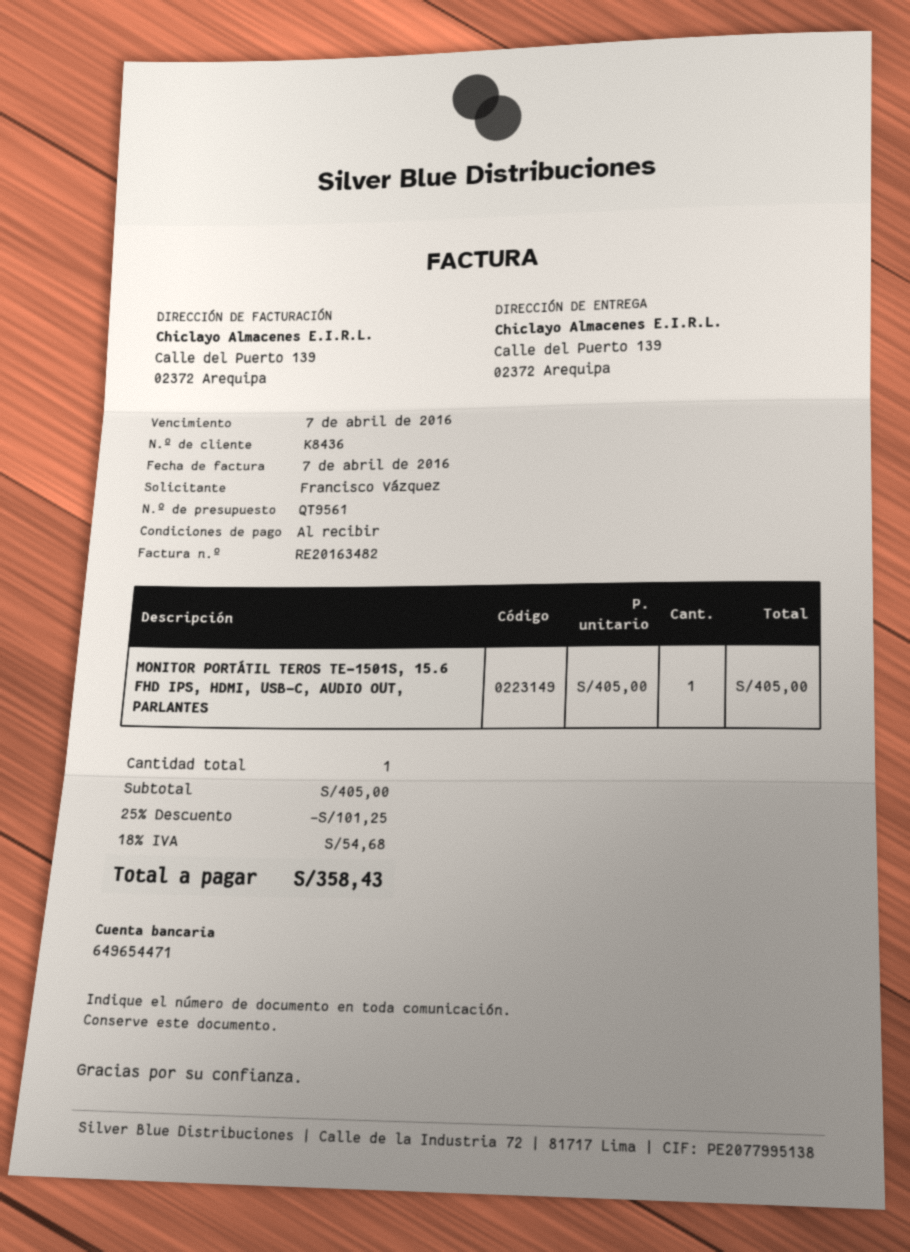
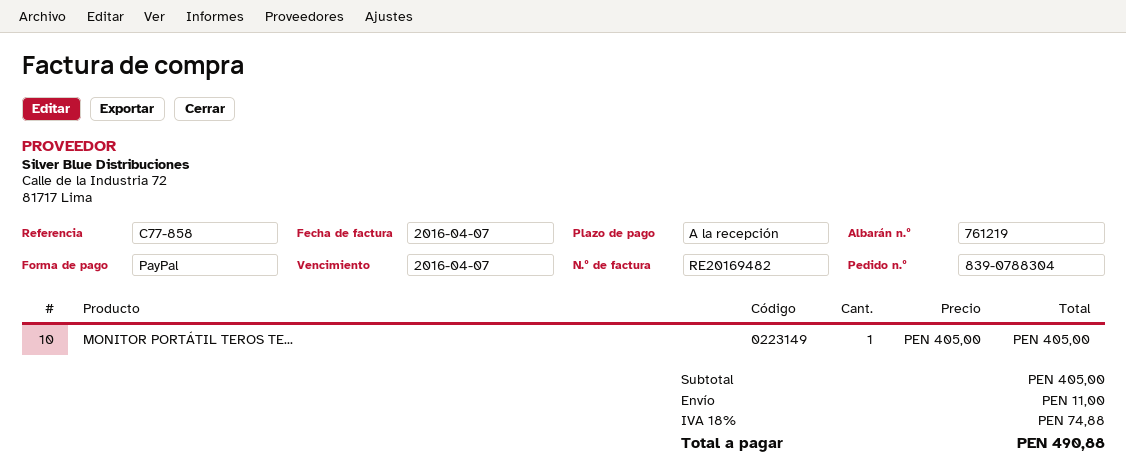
invoice number: RE20163482 -> RE20169482
discount: 25% = 101.25 -> none
shipping: none -> 11.00
tax: 18% = 54.68 -> 18% = 74.88
total: 358.43 -> 490.88

